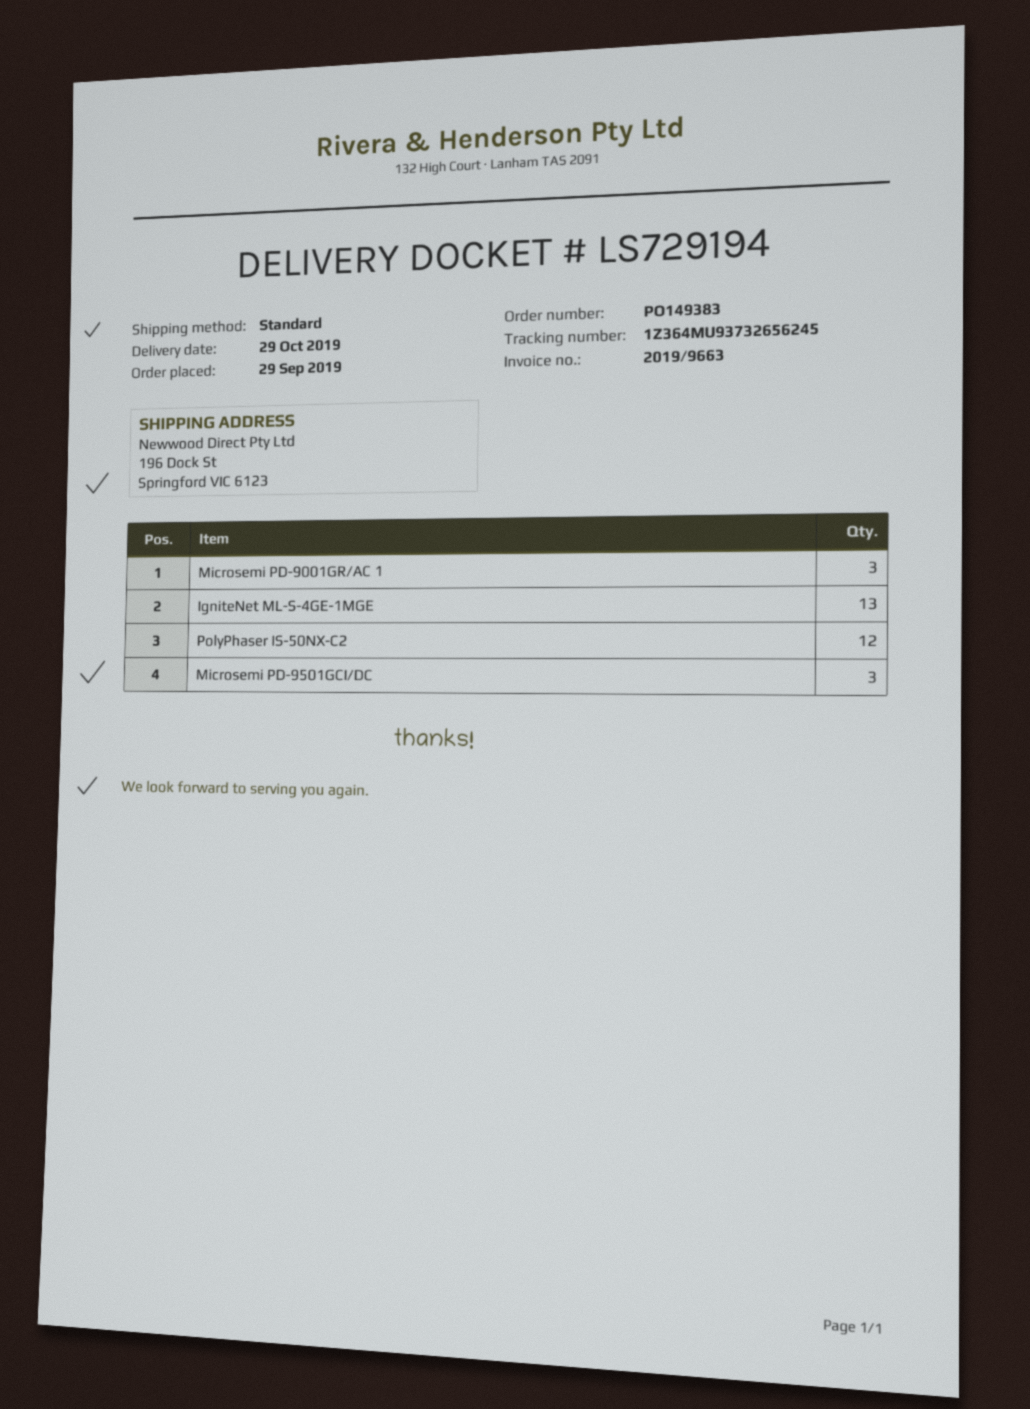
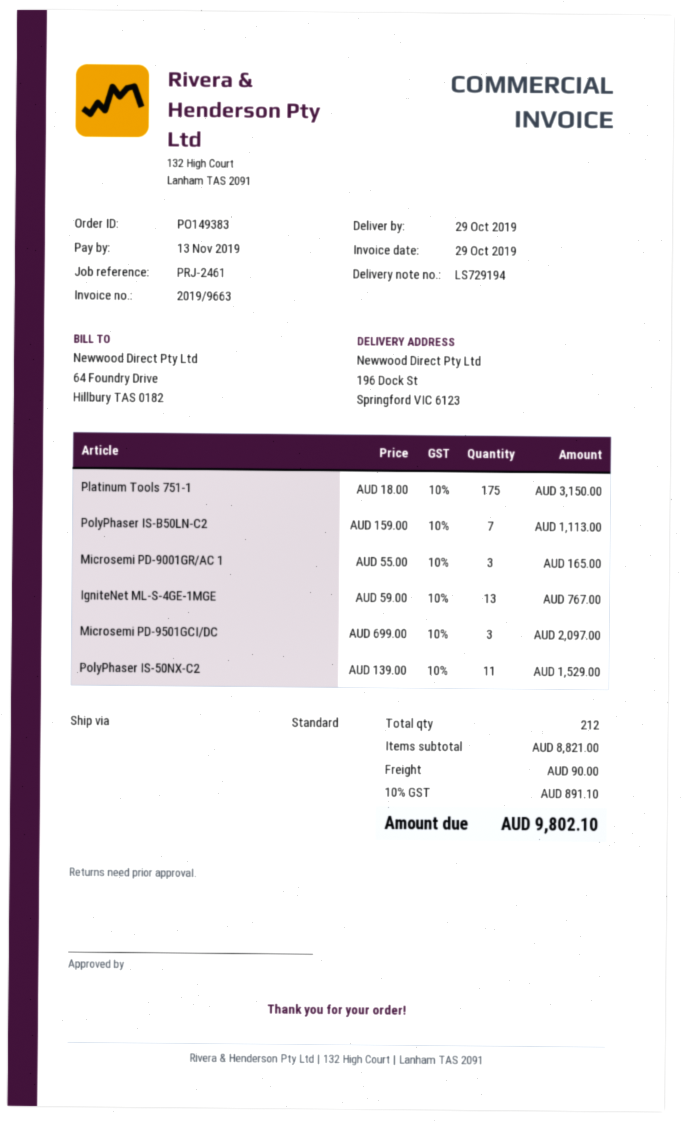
PolyPhaser IS-50NX-C2: 12 -> 11
Platinum Tools 751-1: none -> 175
PolyPhaser IS-B50LN-C2: none -> 7

